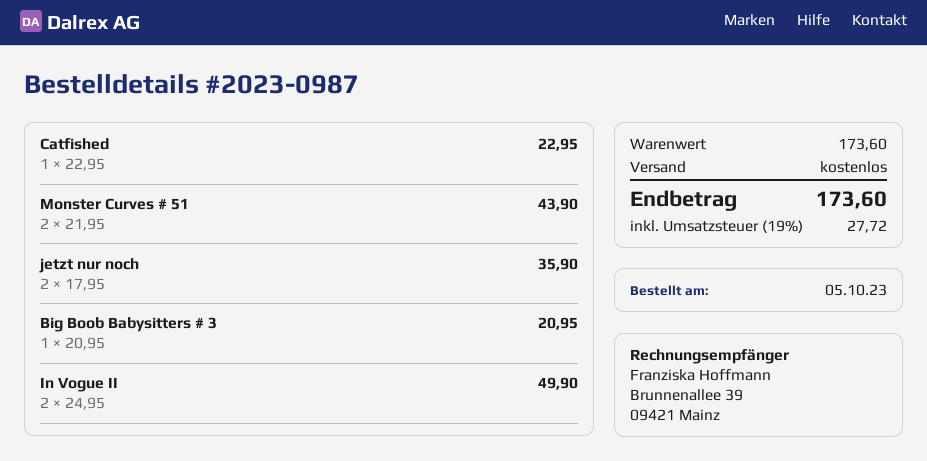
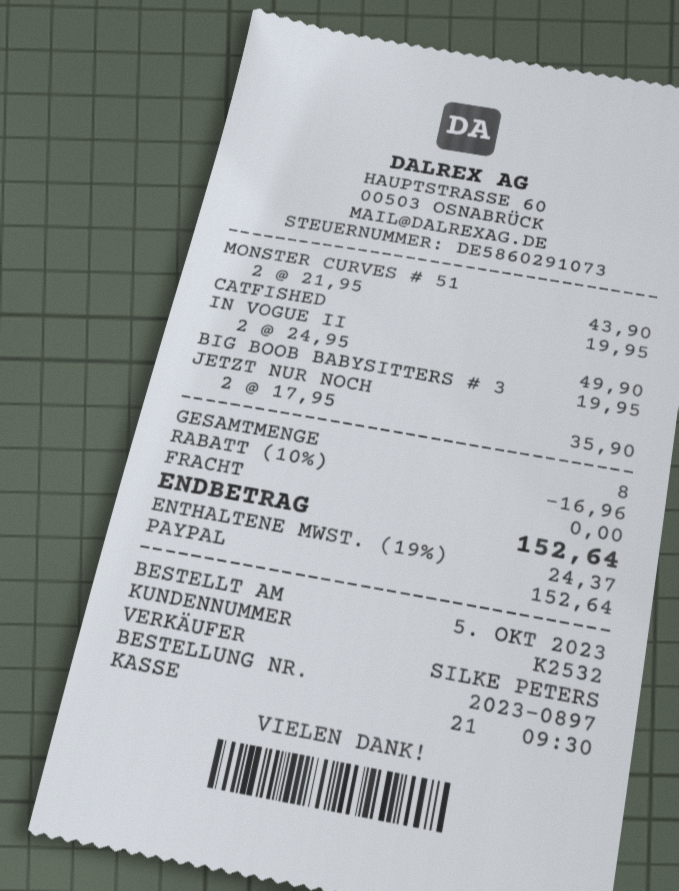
order number: 2023-0987 -> 2023-0897
Catfished: 1 x 22.95 = 22.95 -> 1 x 19.95 = 19.95
Big Boob Babysitters # 3: 1 x 20.95 = 20.95 -> 1 x 19.95 = 19.95
discount: none -> 10% = 16.96
tax: 19% = 27.72 -> 19% = 24.37
total: 173.60 -> 152.64

